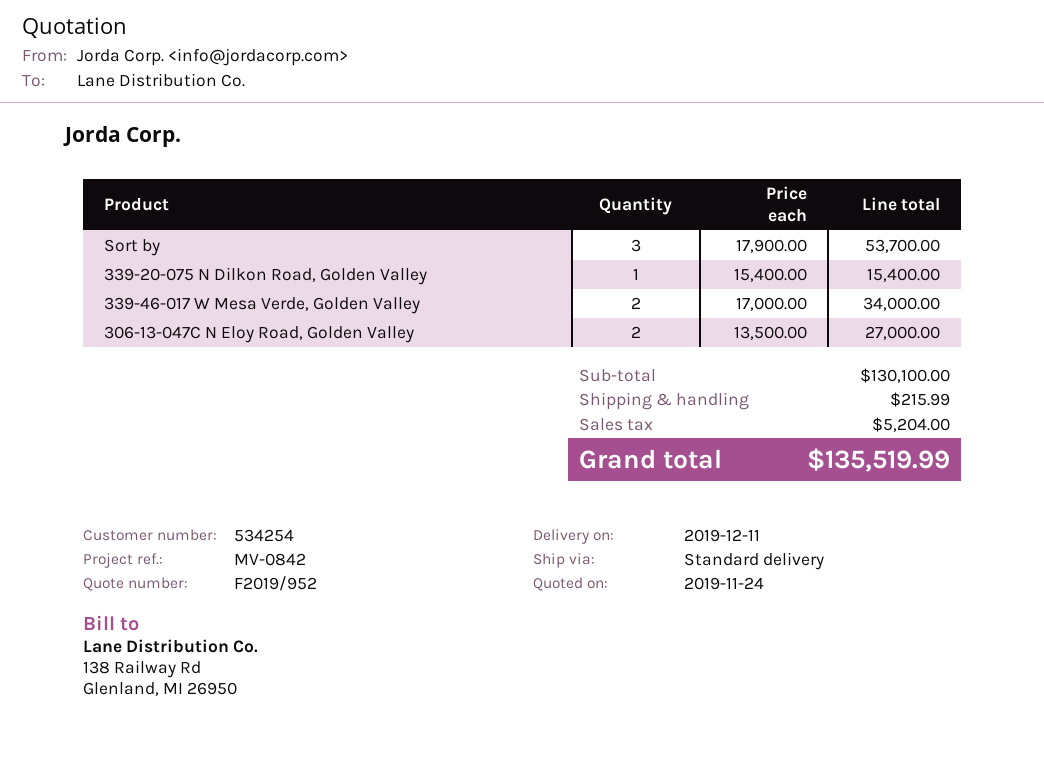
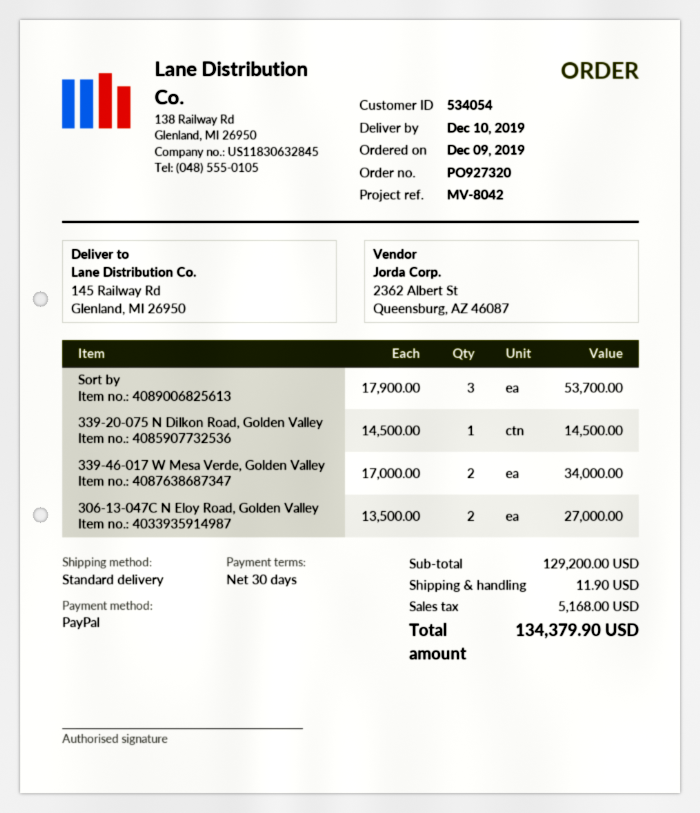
delivery date: 2019-12-11 -> 2019-12-10
customer number: 534254 -> 534054
reference: MV-0842 -> MV-8042
339-20-075 N Dilkon Road, Golden Valley: 1 x 15400.00 = 15400.00 -> 1 x 14500.00 = 14500.00
subtotal: 130100.00 -> 129200.00
shipping: 215.99 -> 11.90
tax: 5204.00 -> 5168.00
total: 135519.99 -> 134379.90

